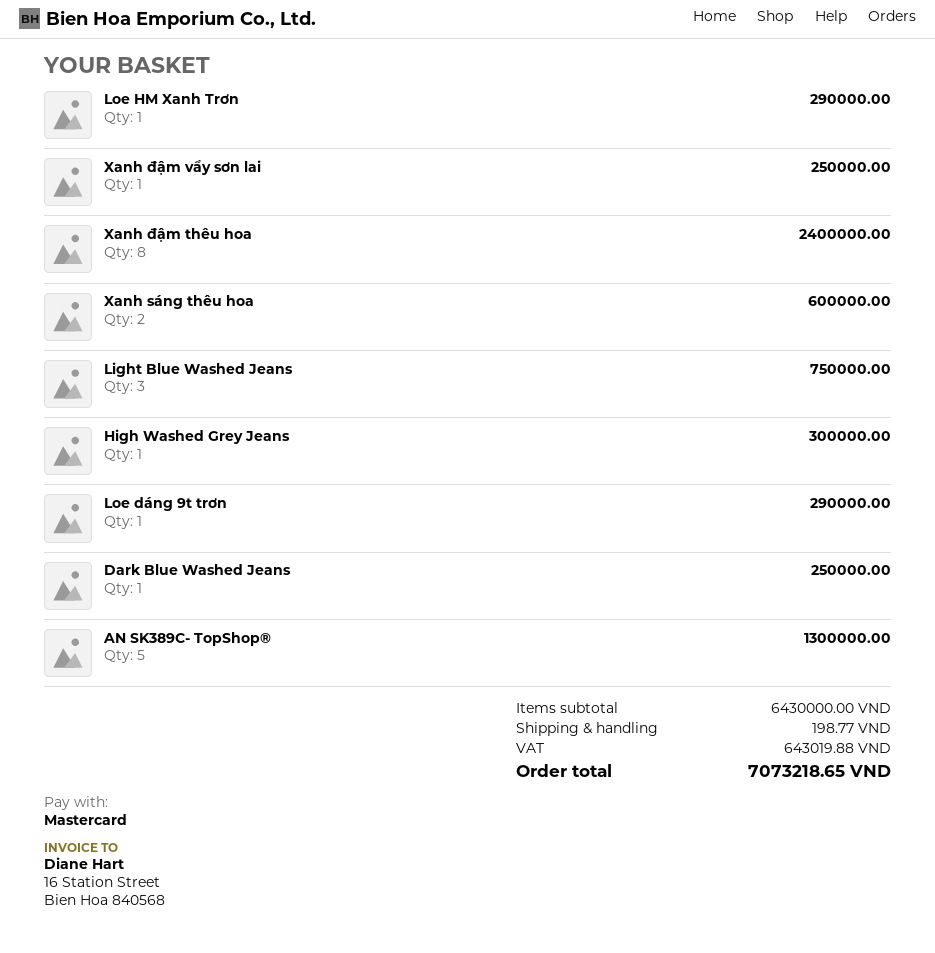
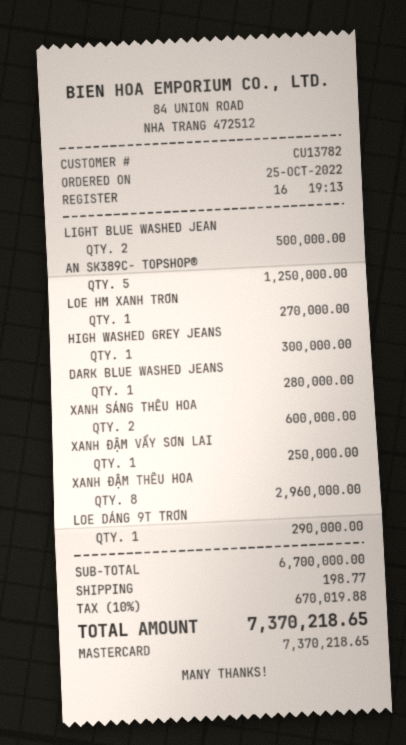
Loe HM Xanh Trơn: 1 for 290000.00 -> 1 for 270000.00
Xanh đậm thêu hoa: 8 for 2400000.00 -> 8 for 2960000.00
Light Blue Washed Jeans: 3 for 750000.00 -> 2 for 500000.00
Dark Blue Washed Jeans: 1 for 250000.00 -> 1 for 280000.00
AN SK389C- TopShop®: 5 for 1300000.00 -> 5 for 1250000.00
subtotal: 6430000.00 -> 6700000.00
tax: 643019.88 -> 670019.88
total: 7073218.65 -> 7370218.65

